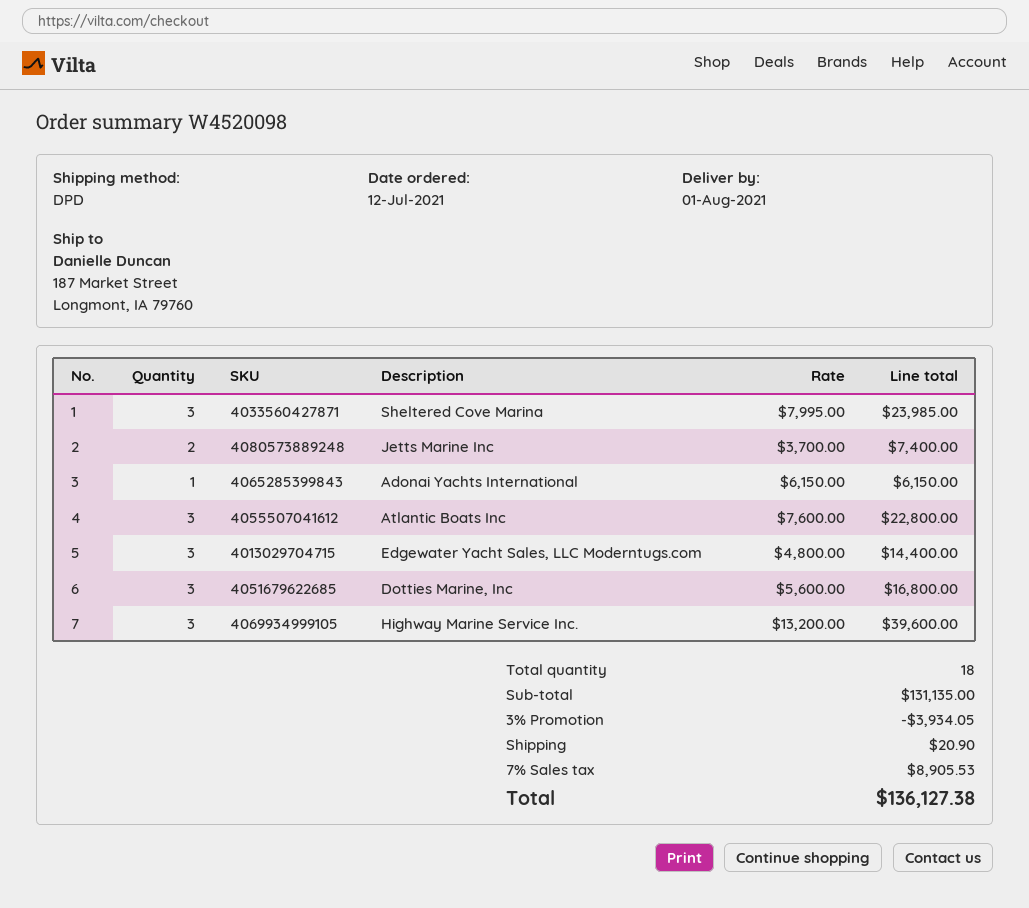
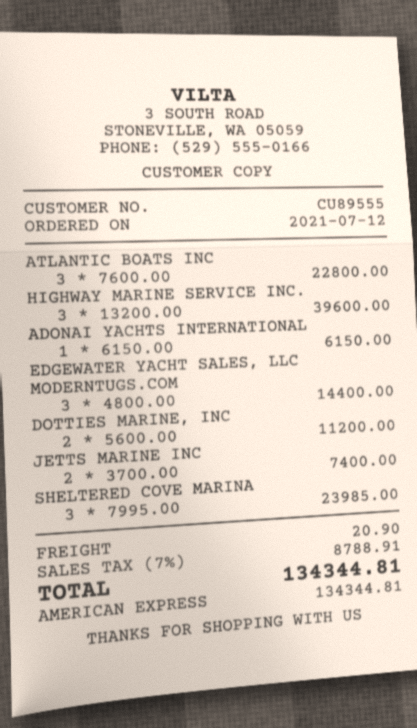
Dotties Marine, Inc: 3 x 5600.00 = 16800.00 -> 2 x 5600.00 = 11200.00
discount: 3% = 3934.05 -> none
tax: 7% = 8905.53 -> 7% = 8788.91
total: 136127.38 -> 134344.81

